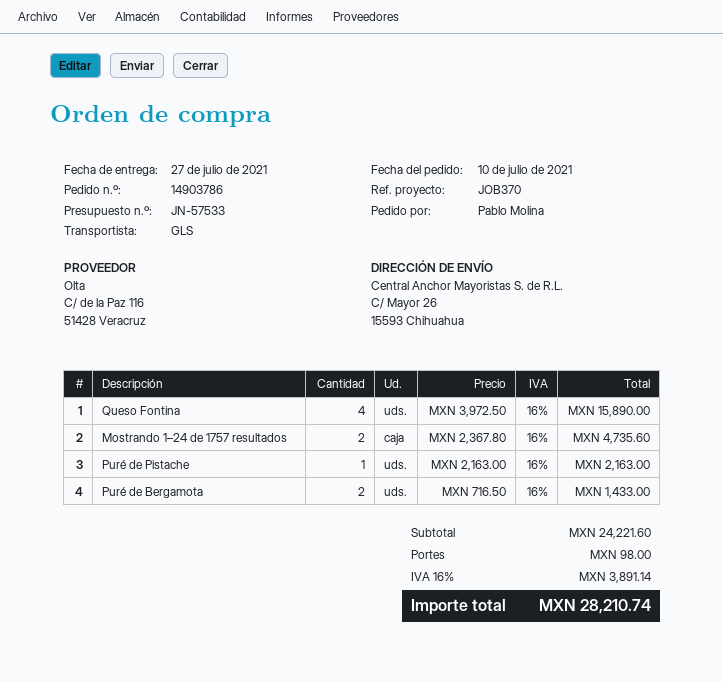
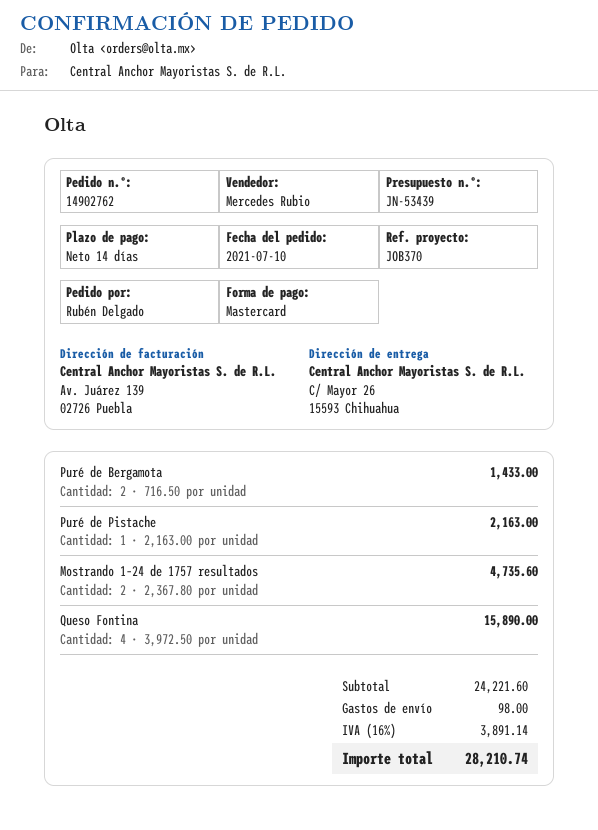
quote number: JN-57533 -> JN-53439
order number: 14903786 -> 14902762
ordered by: Pablo Molina -> Rubén Delgado

